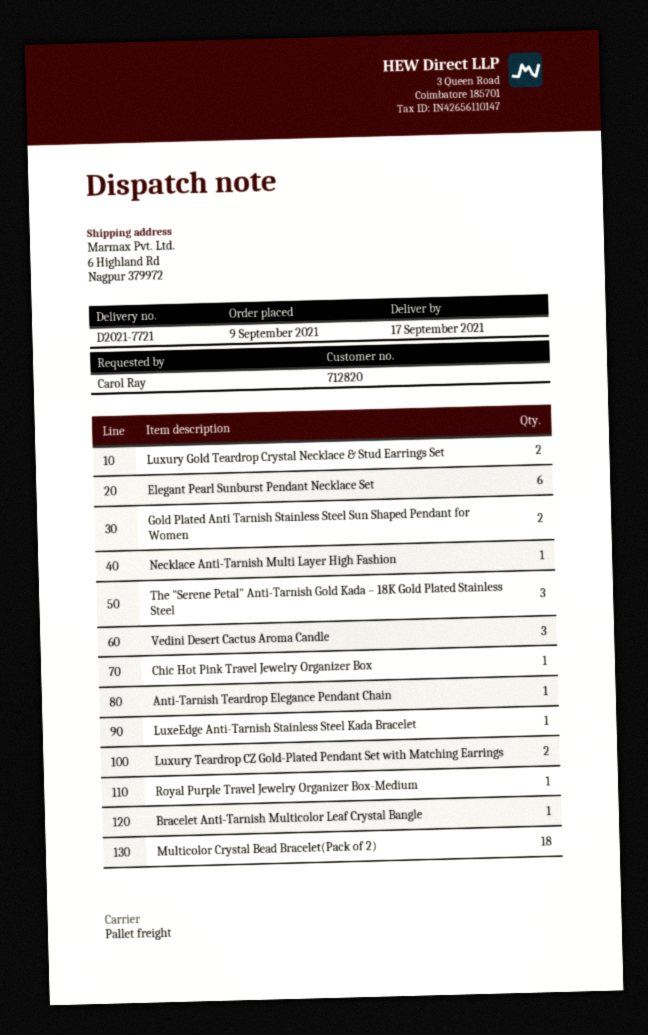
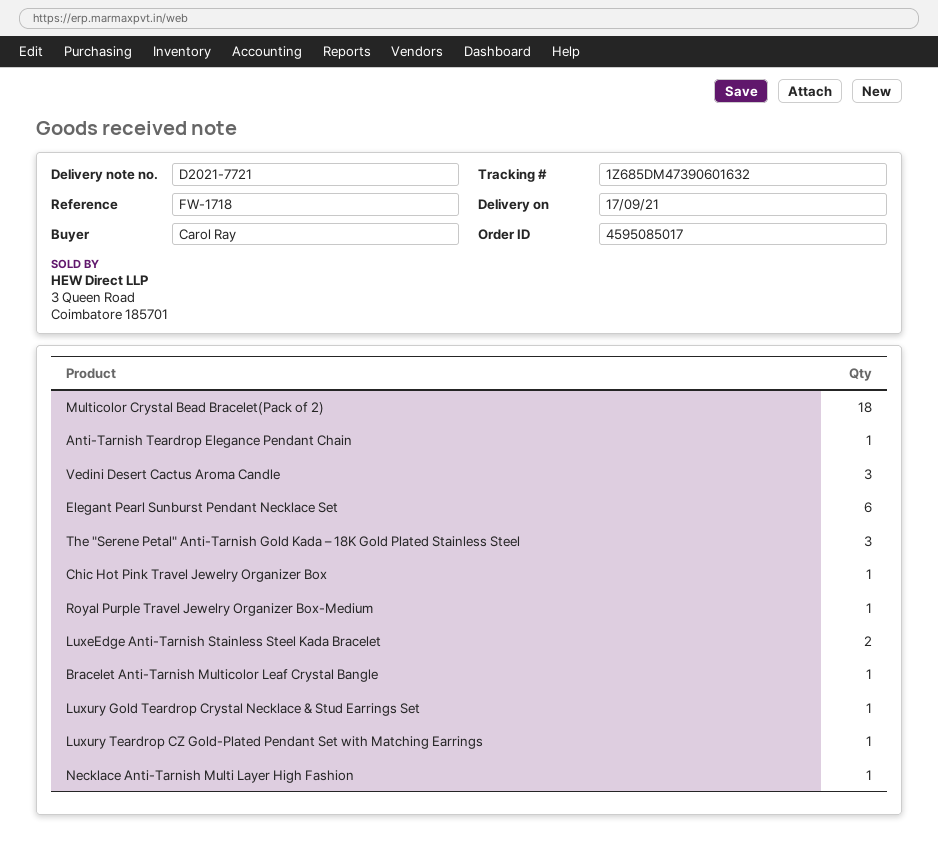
Luxury Gold Teardrop Crystal Necklace & Stud Earrings Set: 2 -> 1
Gold Plated Anti Tarnish Stainless Steel Sun Shaped Pendant for Women: 2 -> none
LuxeEdge Anti-Tarnish Stainless Steel Kada Bracelet: 1 -> 2
Luxury Teardrop CZ Gold-Plated Pendant Set with Matching Earrings: 2 -> 1

